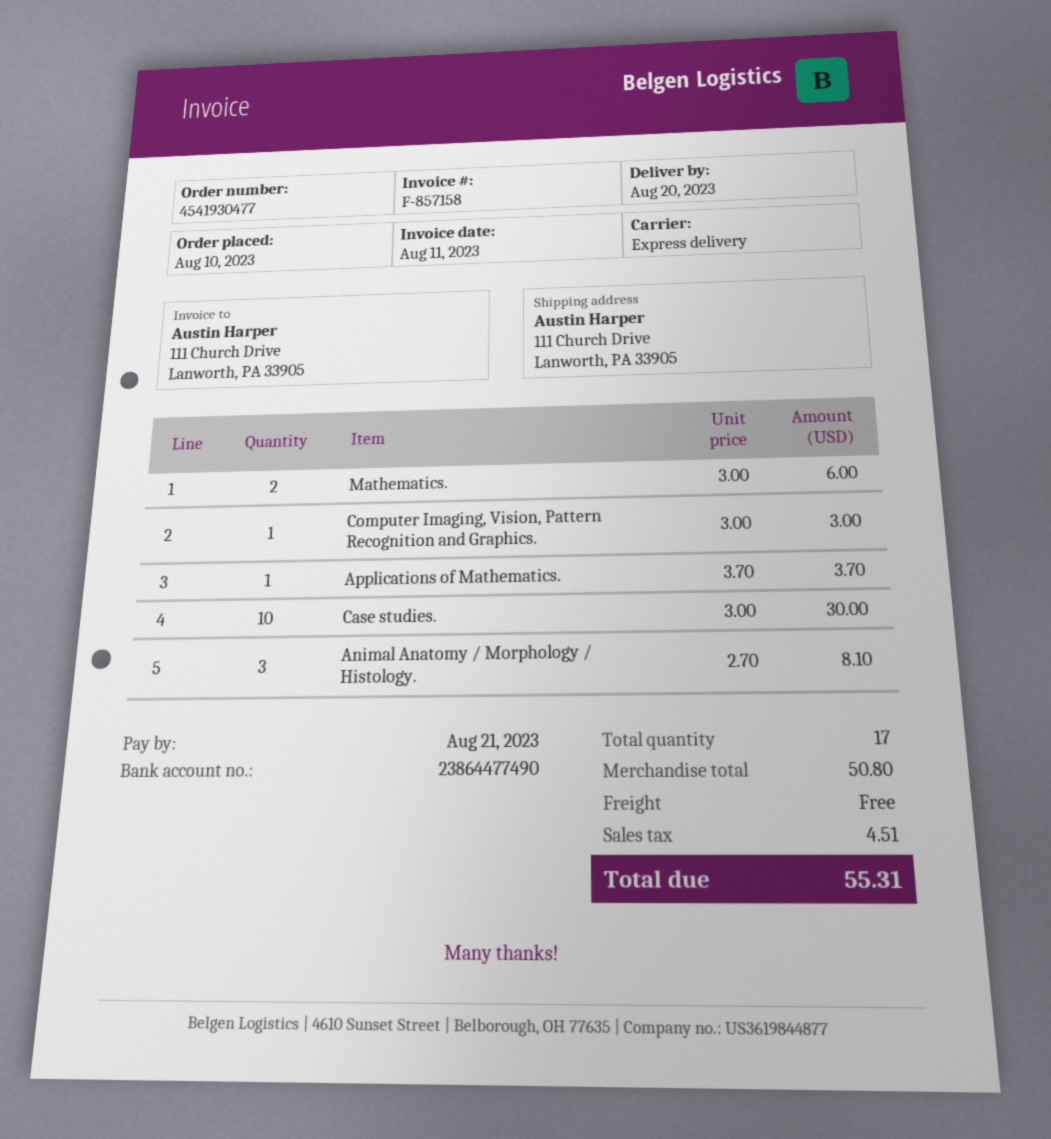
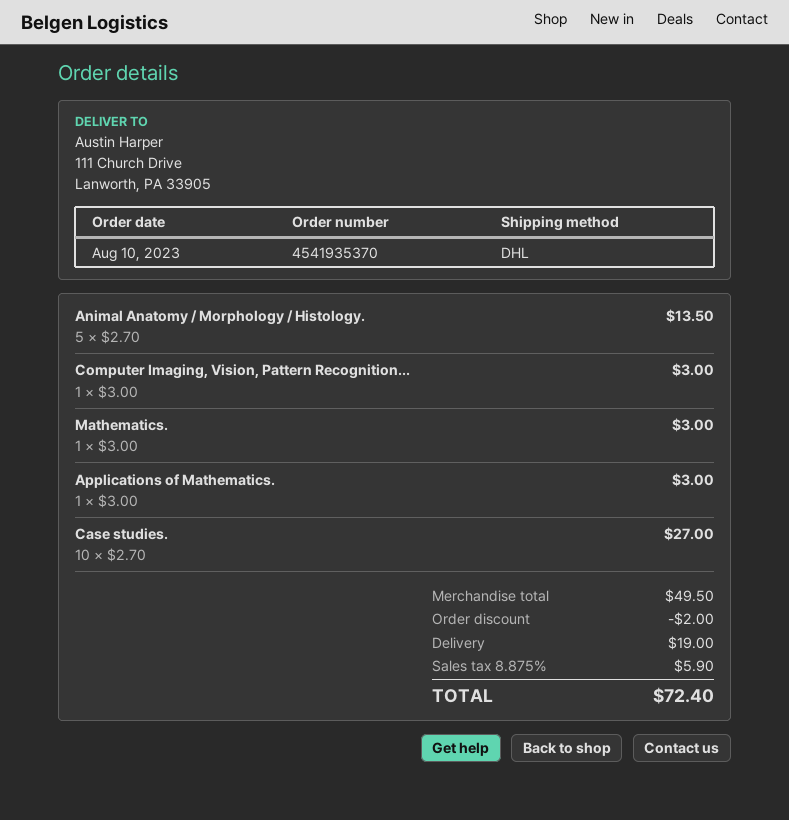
order number: 4541930477 -> 4541935370
shipping method: express -> DHL
Mathematics.: 2 x 3.00 = 6.00 -> 1 x 3.00 = 3.00
Applications of Mathematics.: 1 x 3.70 = 3.70 -> 1 x 3.00 = 3.00
Case studies.: 10 x 3.00 = 30.00 -> 10 x 2.70 = 27.00
Animal Anatomy / Morphology / Histology.: 3 x 2.70 = 8.10 -> 5 x 2.70 = 13.50
subtotal: 50.80 -> 49.50
discount: none -> 2.00
shipping: 0.00 -> 19.00
tax: 4.51 -> 5.90
total: 55.31 -> 72.40

